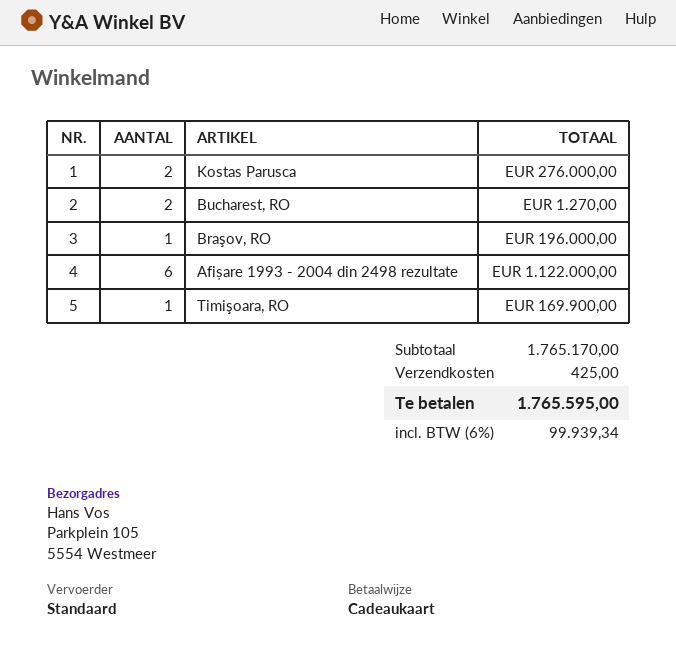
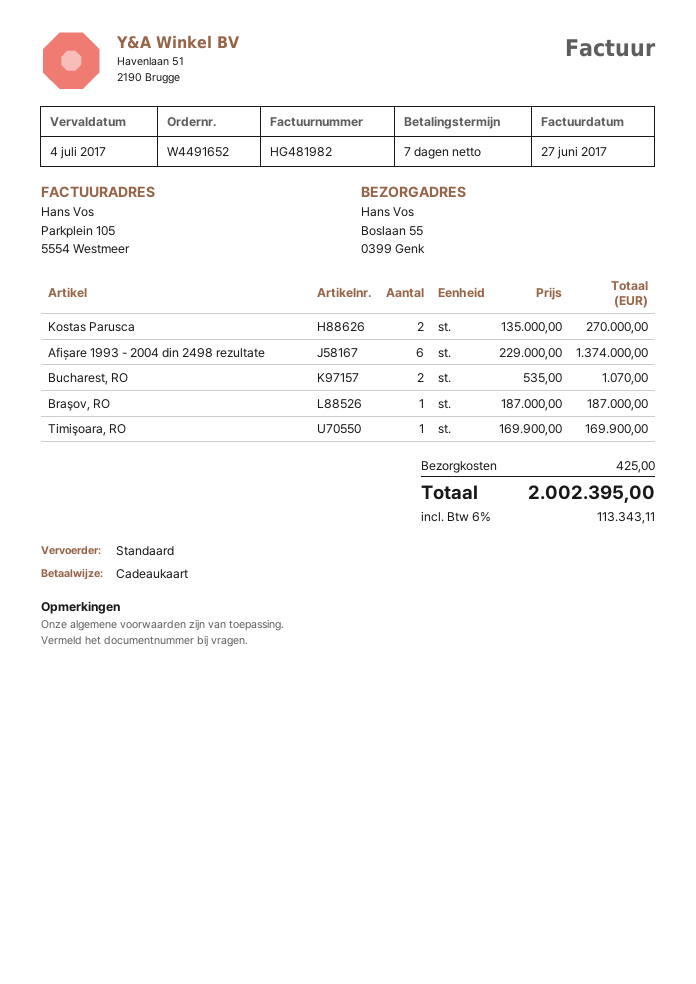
ship to: Parkplein 105, 5554 Westmeer -> Boslaan 55, 0399 Genk
Kostas Parusca: 2 for 276000.00 -> 2 for 270000.00
Bucharest, RO: 2 for 1270.00 -> 2 for 1070.00
Braşov, RO: 1 for 196000.00 -> 1 for 187000.00
Afișare 1993 - 2004 din 2498 rezultate: 6 for 1122000.00 -> 6 for 1374000.00
tax: 6% = 99939.34 -> 6% = 113343.11
total: 1765595.00 -> 2002395.00

